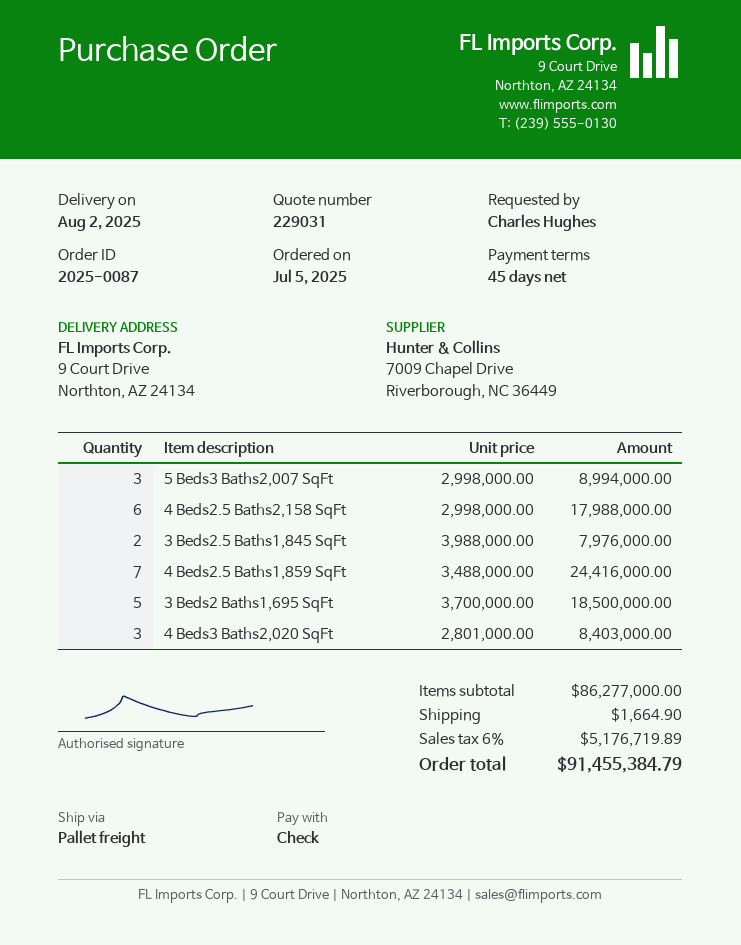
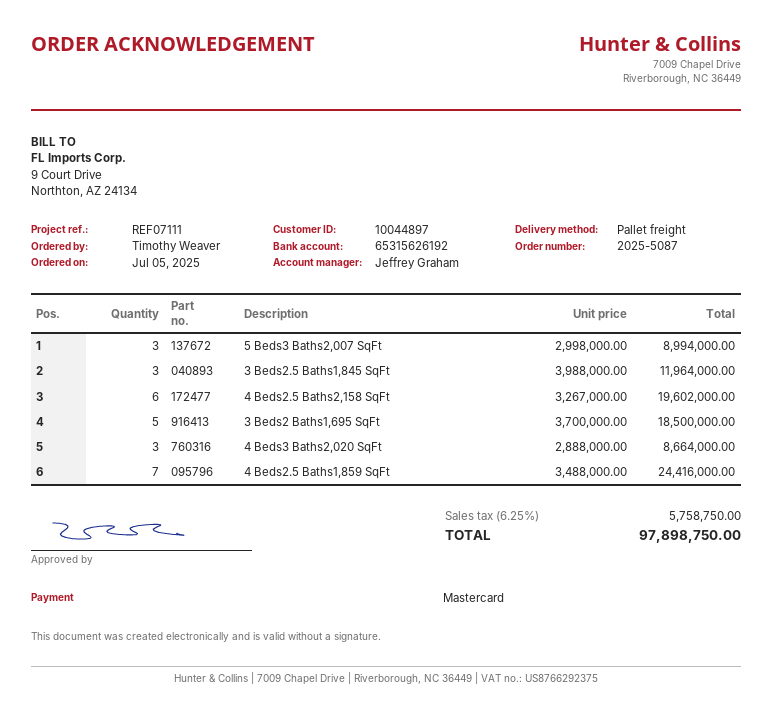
order number: 2025-0087 -> 2025-5087
ordered by: Charles Hughes -> Timothy Weaver
payment method: cheque -> Mastercard
4 Beds2.5 Baths2,158 SqFt: 6 x 2998000.00 = 17988000.00 -> 6 x 3267000.00 = 19602000.00
3 Beds2.5 Baths1,845 SqFt: 2 x 3988000.00 = 7976000.00 -> 3 x 3988000.00 = 11964000.00
4 Beds3 Baths2,020 SqFt: 3 x 2801000.00 = 8403000.00 -> 3 x 2888000.00 = 8664000.00
shipping: 1664.90 -> none
tax: 6% = 5176719.89 -> 6.25% = 5758750.00
total: 91455384.79 -> 97898750.00

